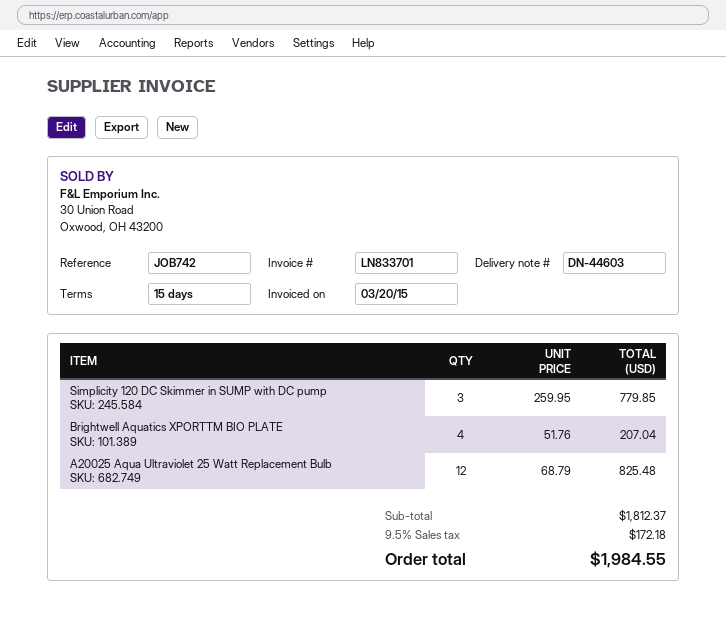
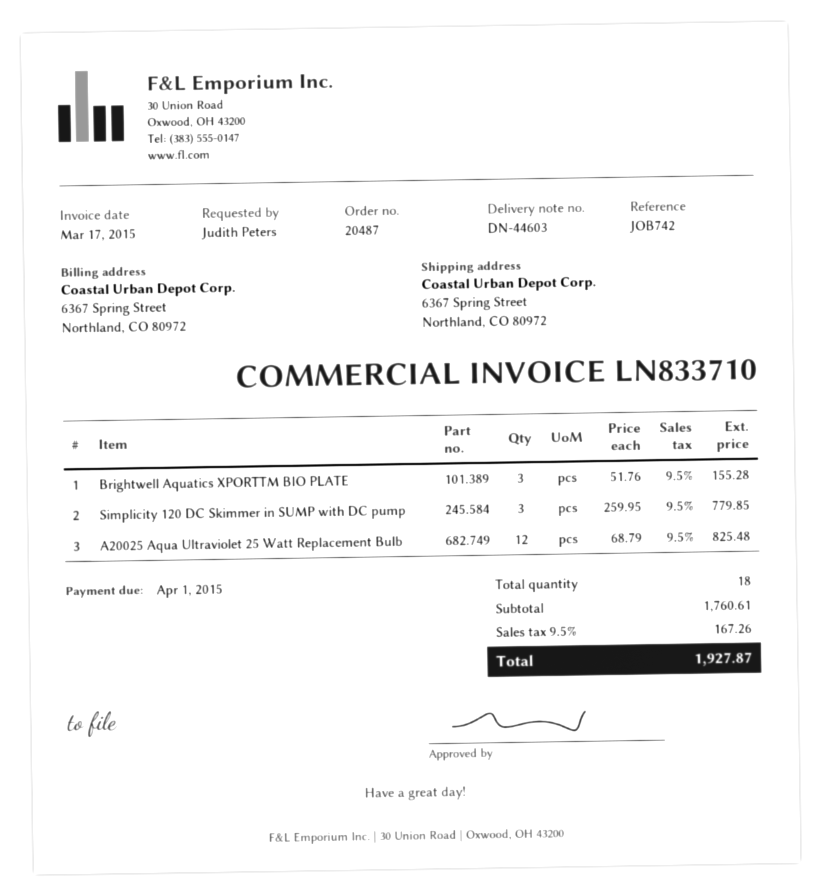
invoice number: LN833701 -> LN833710
invoice date: 2015-03-20 -> 2015-03-17
Brightwell Aquatics XPORTTM BIO PLATE: 4 x 51.76 = 207.04 -> 3 x 51.76 = 155.28
subtotal: 1812.37 -> 1760.61
tax: 9.5% = 172.18 -> 9.5% = 167.26
total: 1984.55 -> 1927.87

